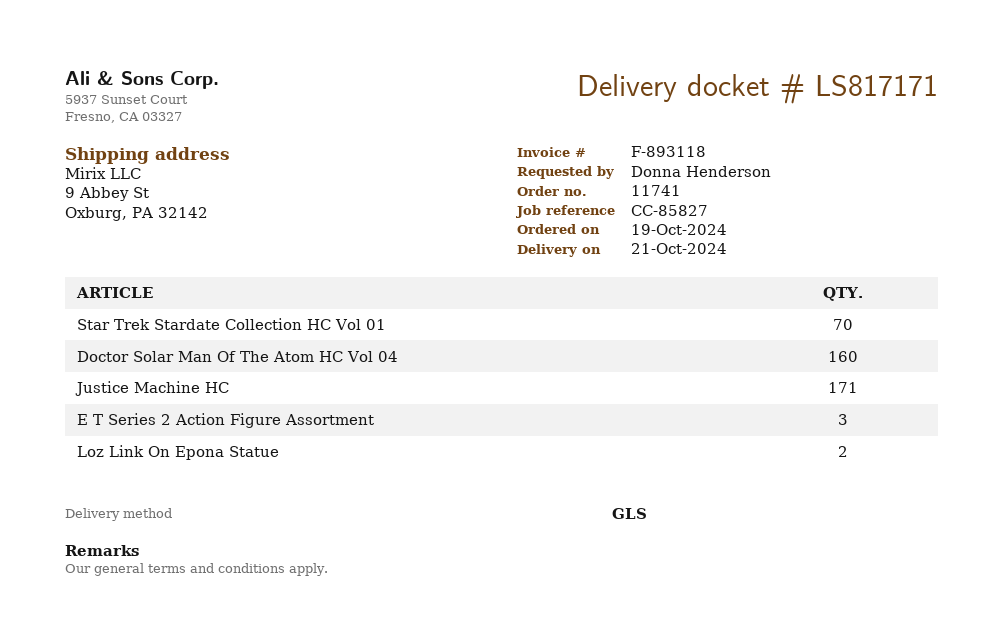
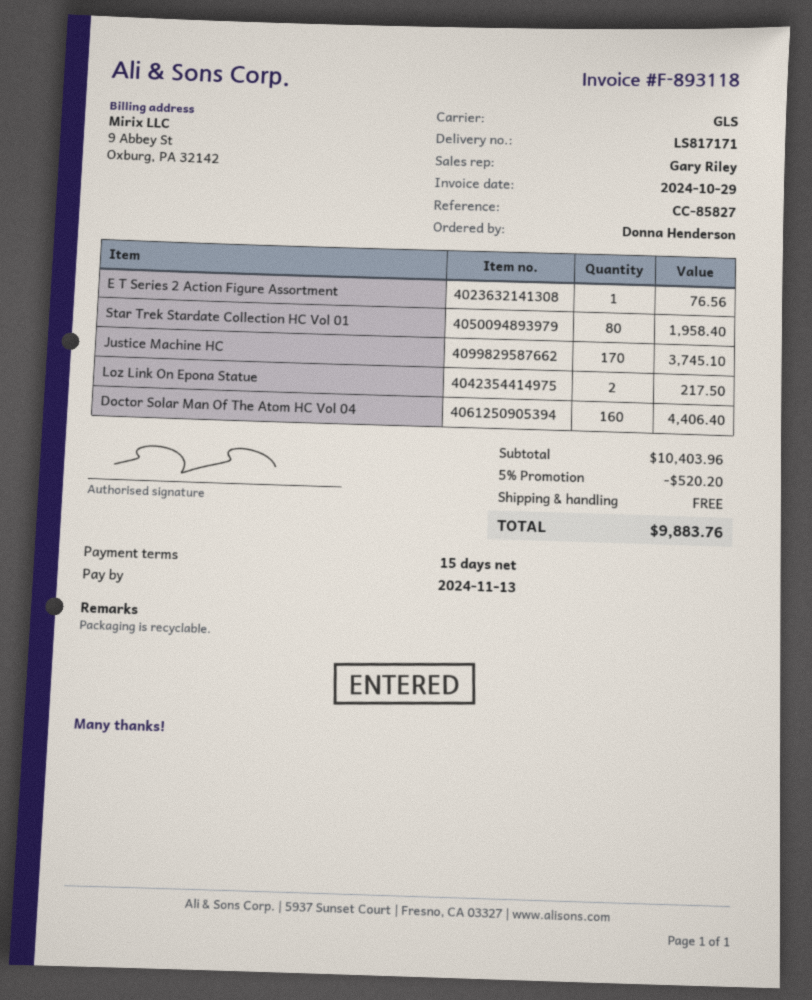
Star Trek Stardate Collection HC Vol 01: 70 -> 80
Justice Machine HC: 171 -> 170
E T Series 2 Action Figure Assortment: 3 -> 1

